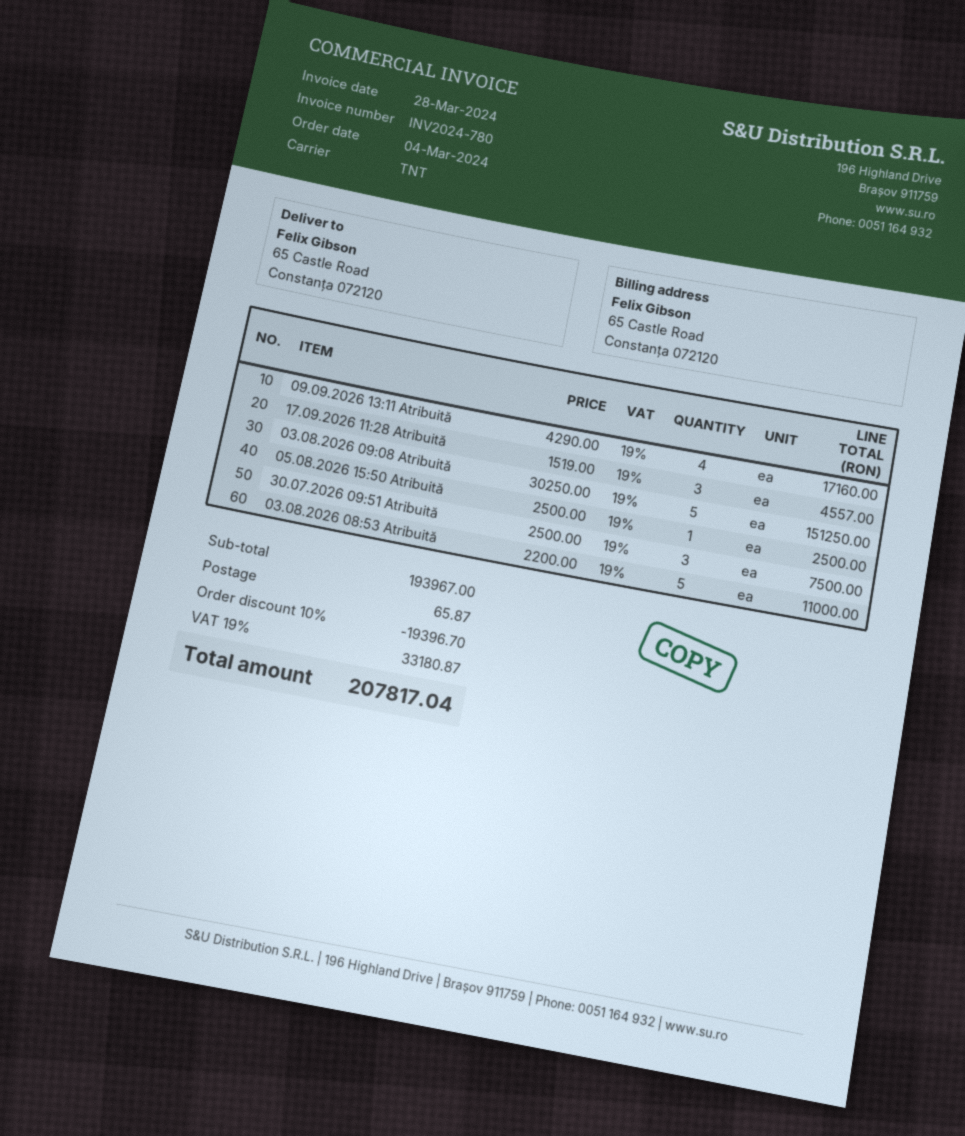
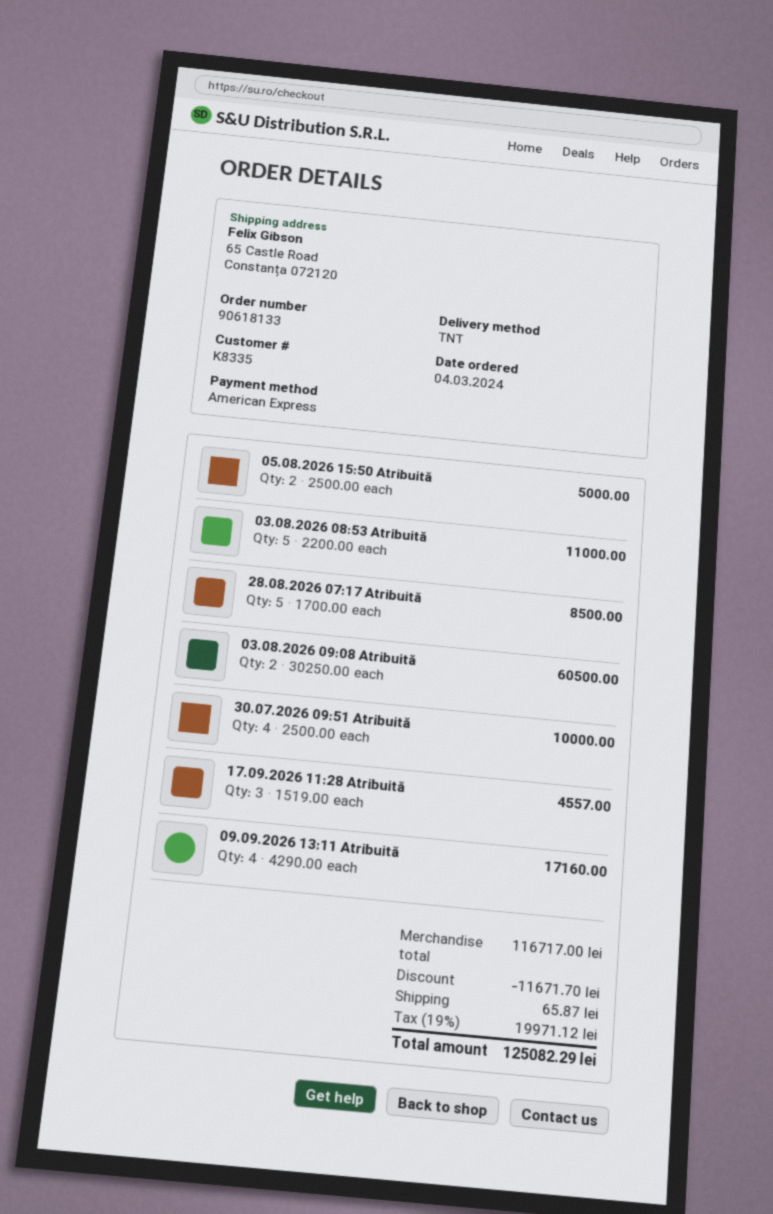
03.08.2026 09:08 Atribuită: 5 x 30250.00 = 151250.00 -> 2 x 30250.00 = 60500.00
05.08.2026 15:50 Atribuită: 1 x 2500.00 = 2500.00 -> 2 x 2500.00 = 5000.00
30.07.2026 09:51 Atribuită: 3 x 2500.00 = 7500.00 -> 4 x 2500.00 = 10000.00
28.08.2026 07:17 Atribuită: none -> 5 x 1700.00 = 8500.00
subtotal: 193967.00 -> 116717.00
discount: 19396.70 -> 11671.70
tax: 19% = 33180.87 -> 19% = 19971.12
total: 207817.04 -> 125082.29

